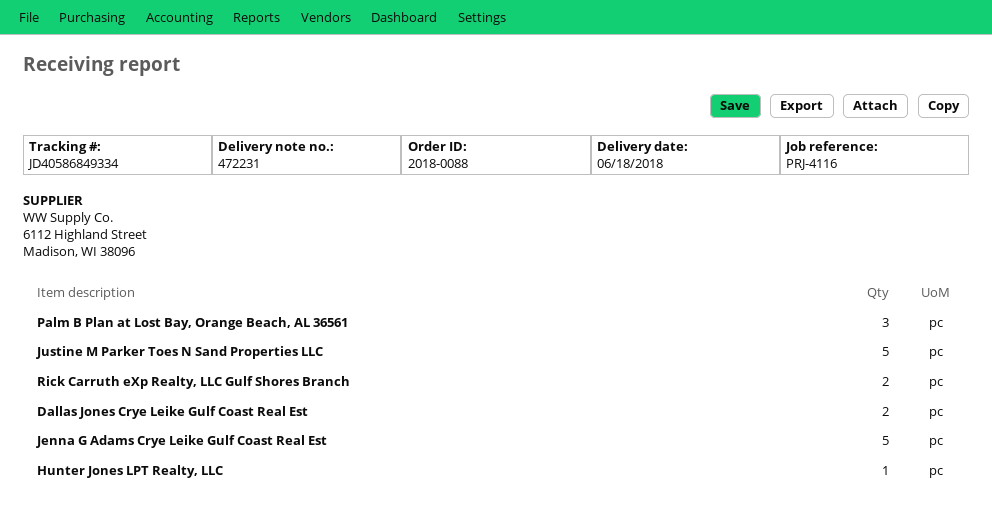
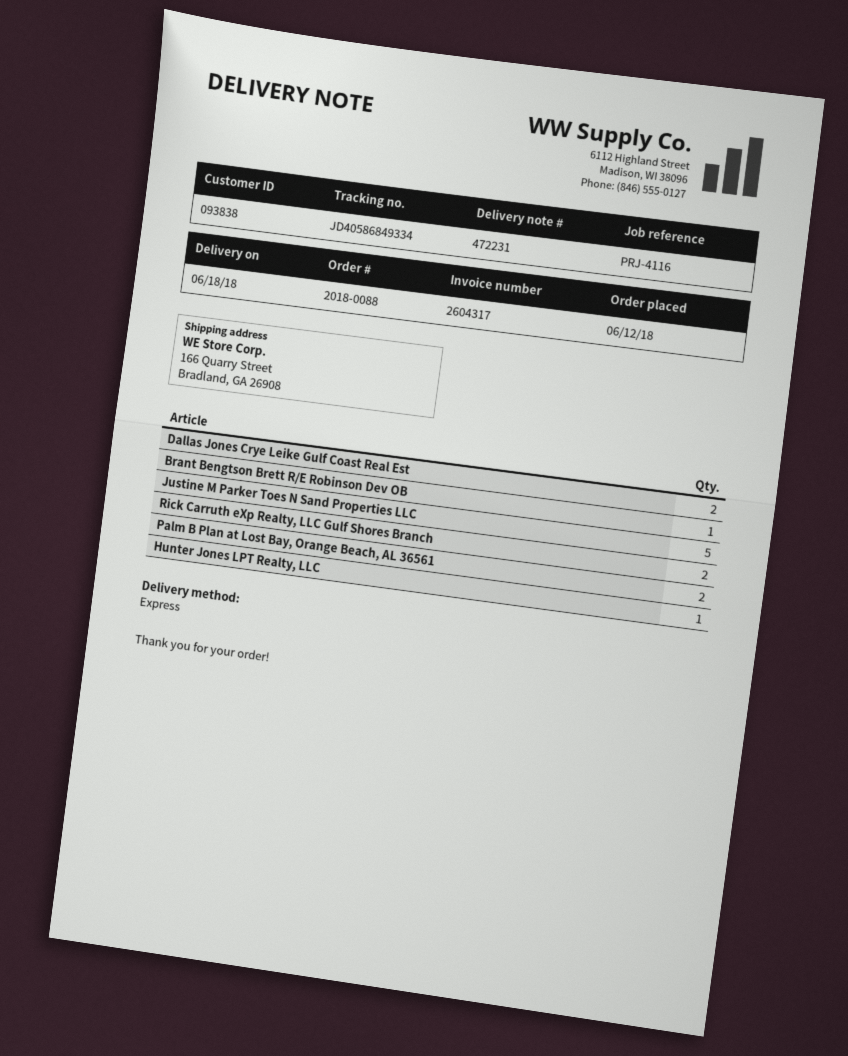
Palm B Plan at Lost Bay, Orange Beach, AL 36561: 3 -> 2
Jenna G Adams Crye Leike Gulf Coast Real Est: 5 -> none
Brant Bengtson Brett R/E Robinson Dev OB: none -> 1

